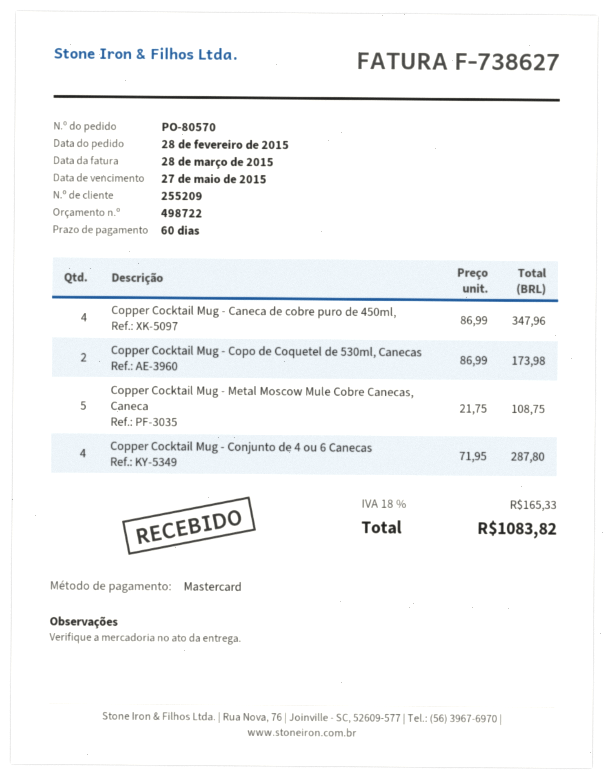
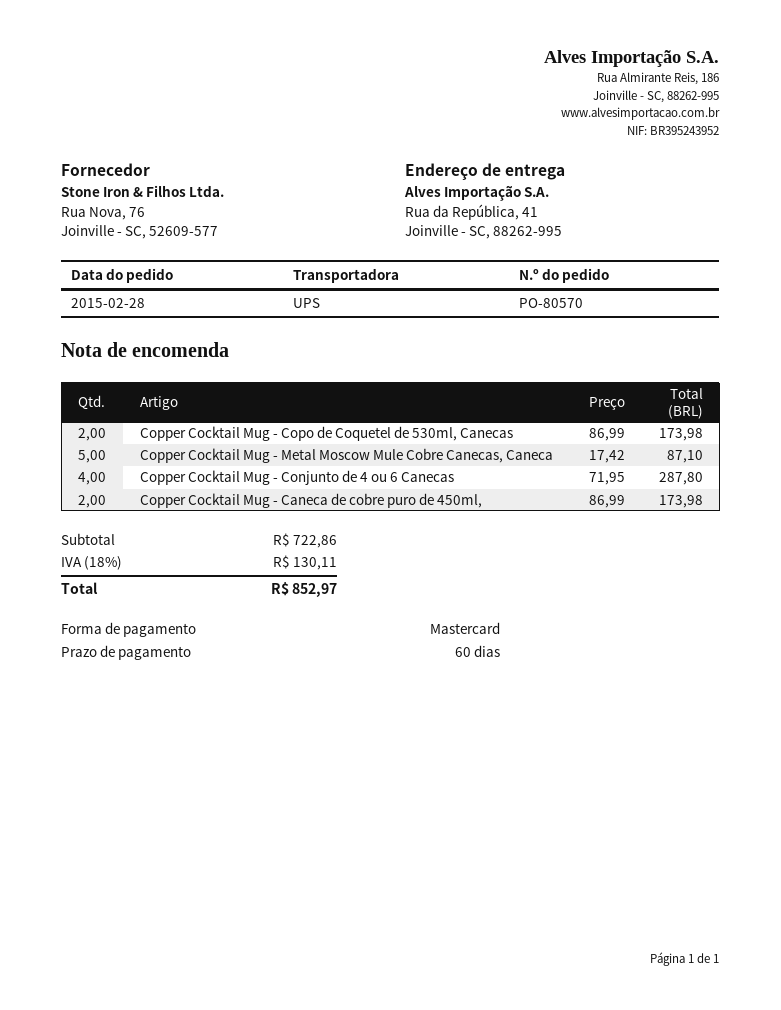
Copper Cocktail Mug - Caneca de cobre puro de 450ml,: 4 x 86.99 = 347.96 -> 2 x 86.99 = 173.98
Copper Cocktail Mug - Metal Moscow Mule Cobre Canecas, Caneca: 5 x 21.75 = 108.75 -> 5 x 17.42 = 87.10
tax: 18% = 165.33 -> 18% = 130.11
total: 1083.82 -> 852.97

